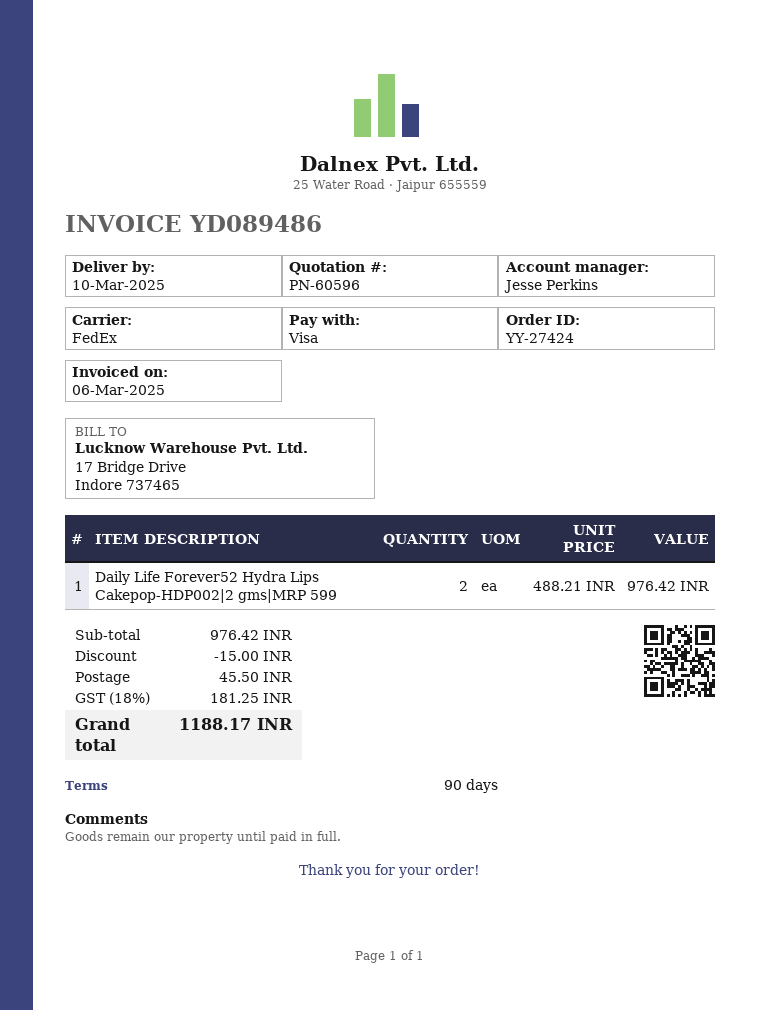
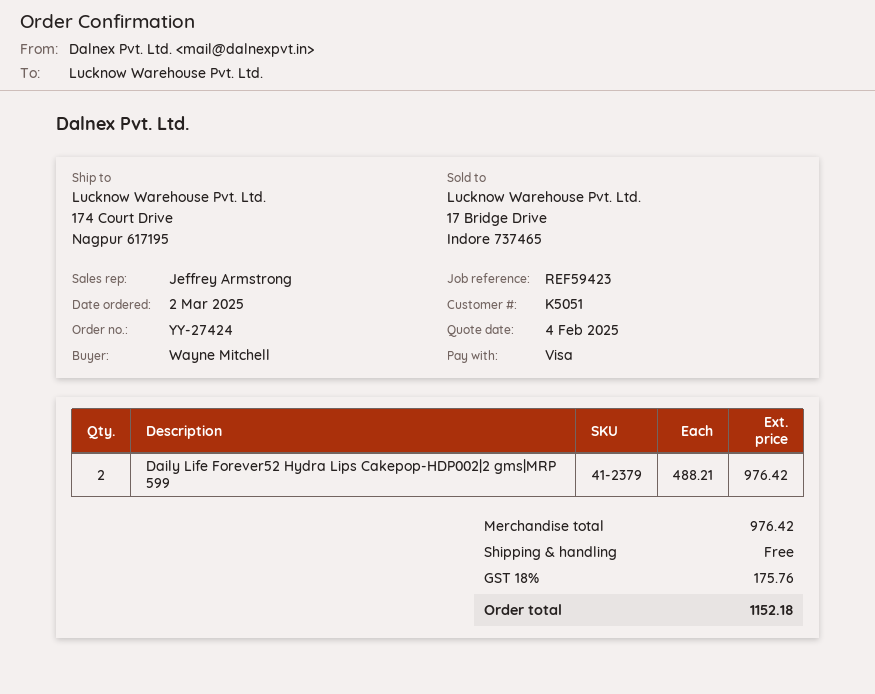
sales rep: Jesse Perkins -> Jeffrey Armstrong
discount: 15.00 -> none
shipping: 45.50 -> 0.00
tax: 18% = 181.25 -> 18% = 175.76
total: 1188.17 -> 1152.18

